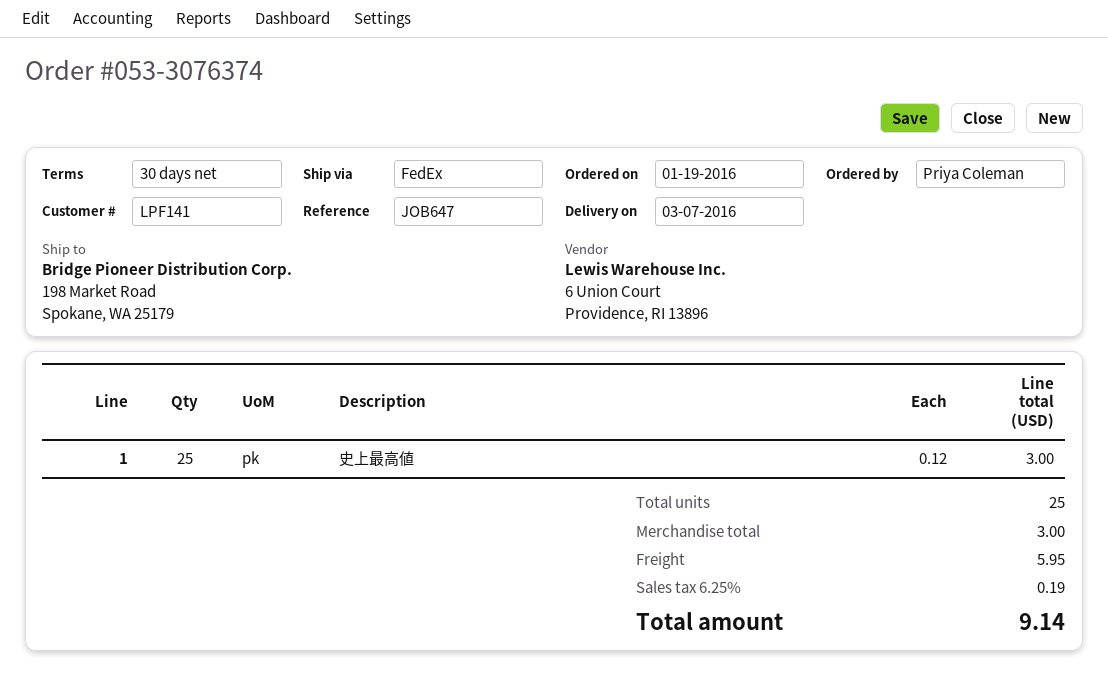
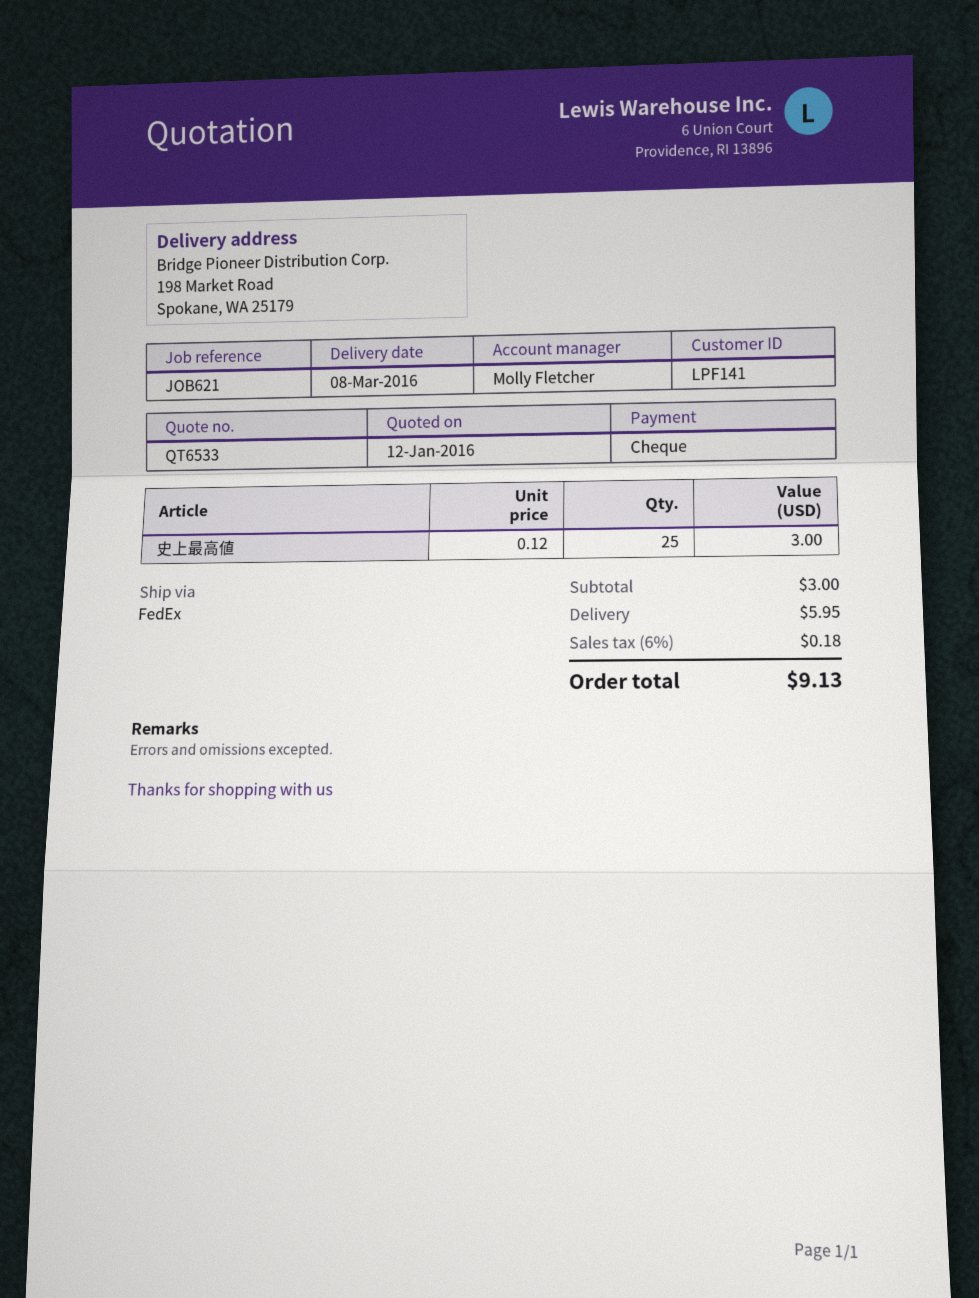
delivery date: 2016-03-07 -> 2016-03-08
reference: JOB647 -> JOB621
tax: 6.25% = 0.19 -> 6% = 0.18
total: 9.14 -> 9.13

